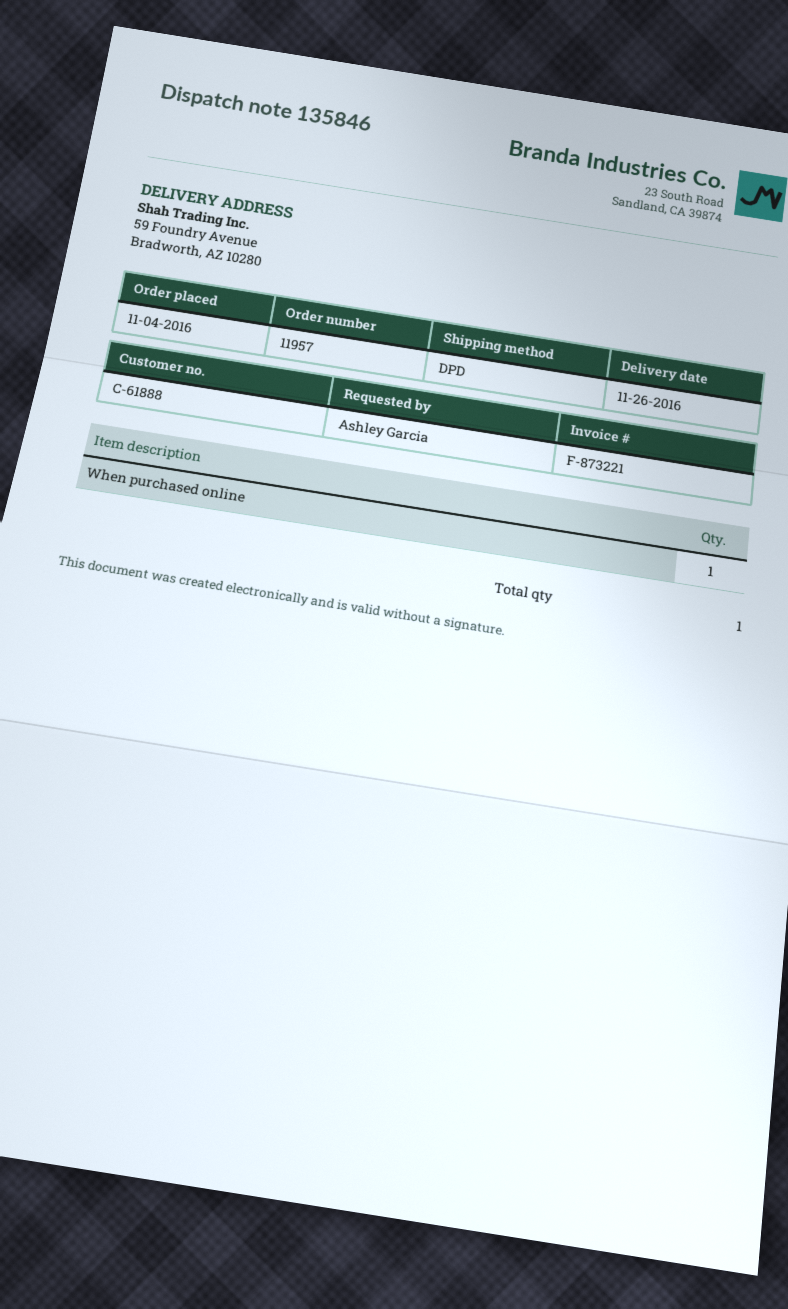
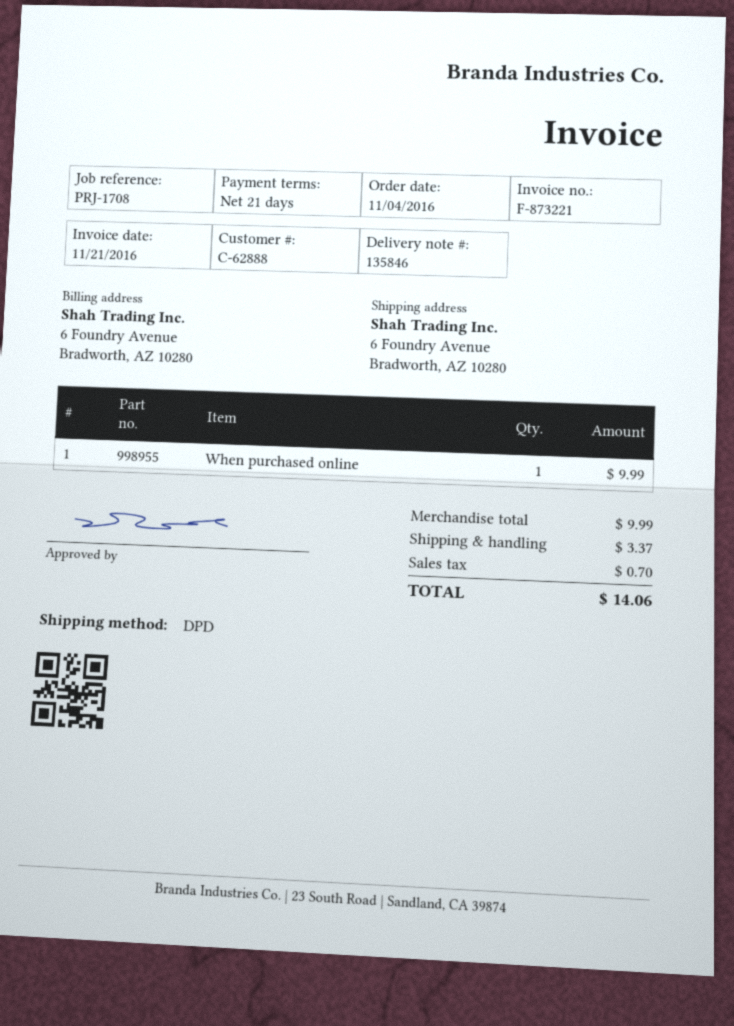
customer number: C-61888 -> C-62888
ship to: 59 Foundry Avenue, Bradworth, AZ 10280 -> 6 Foundry Avenue, Bradworth, AZ 10280

